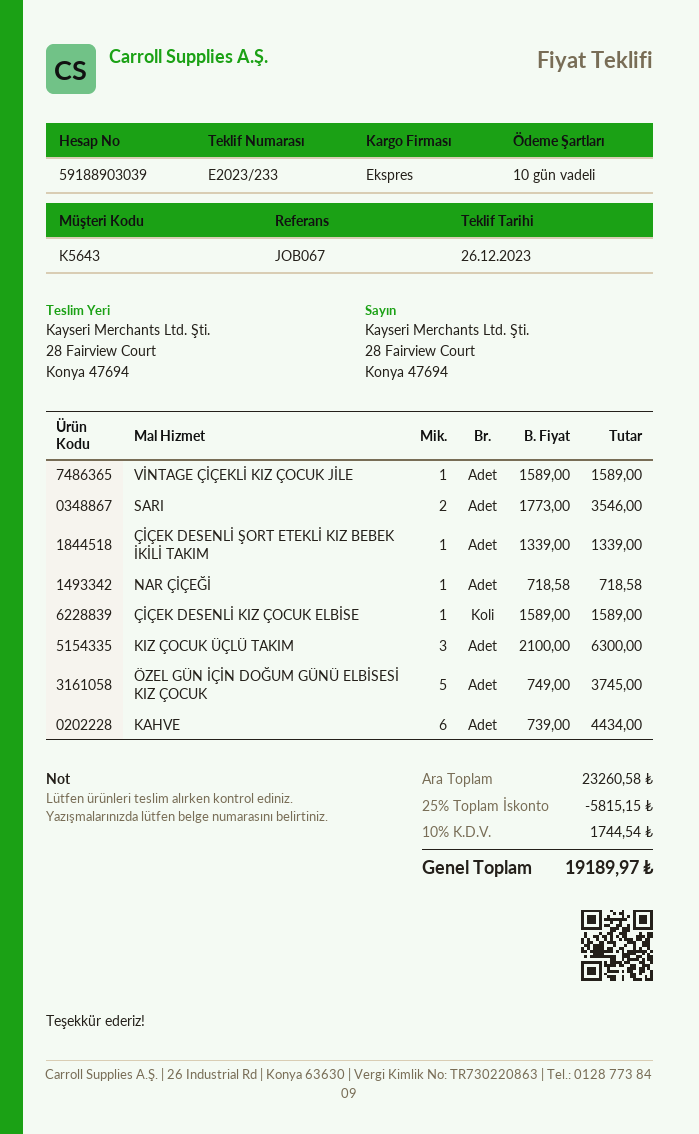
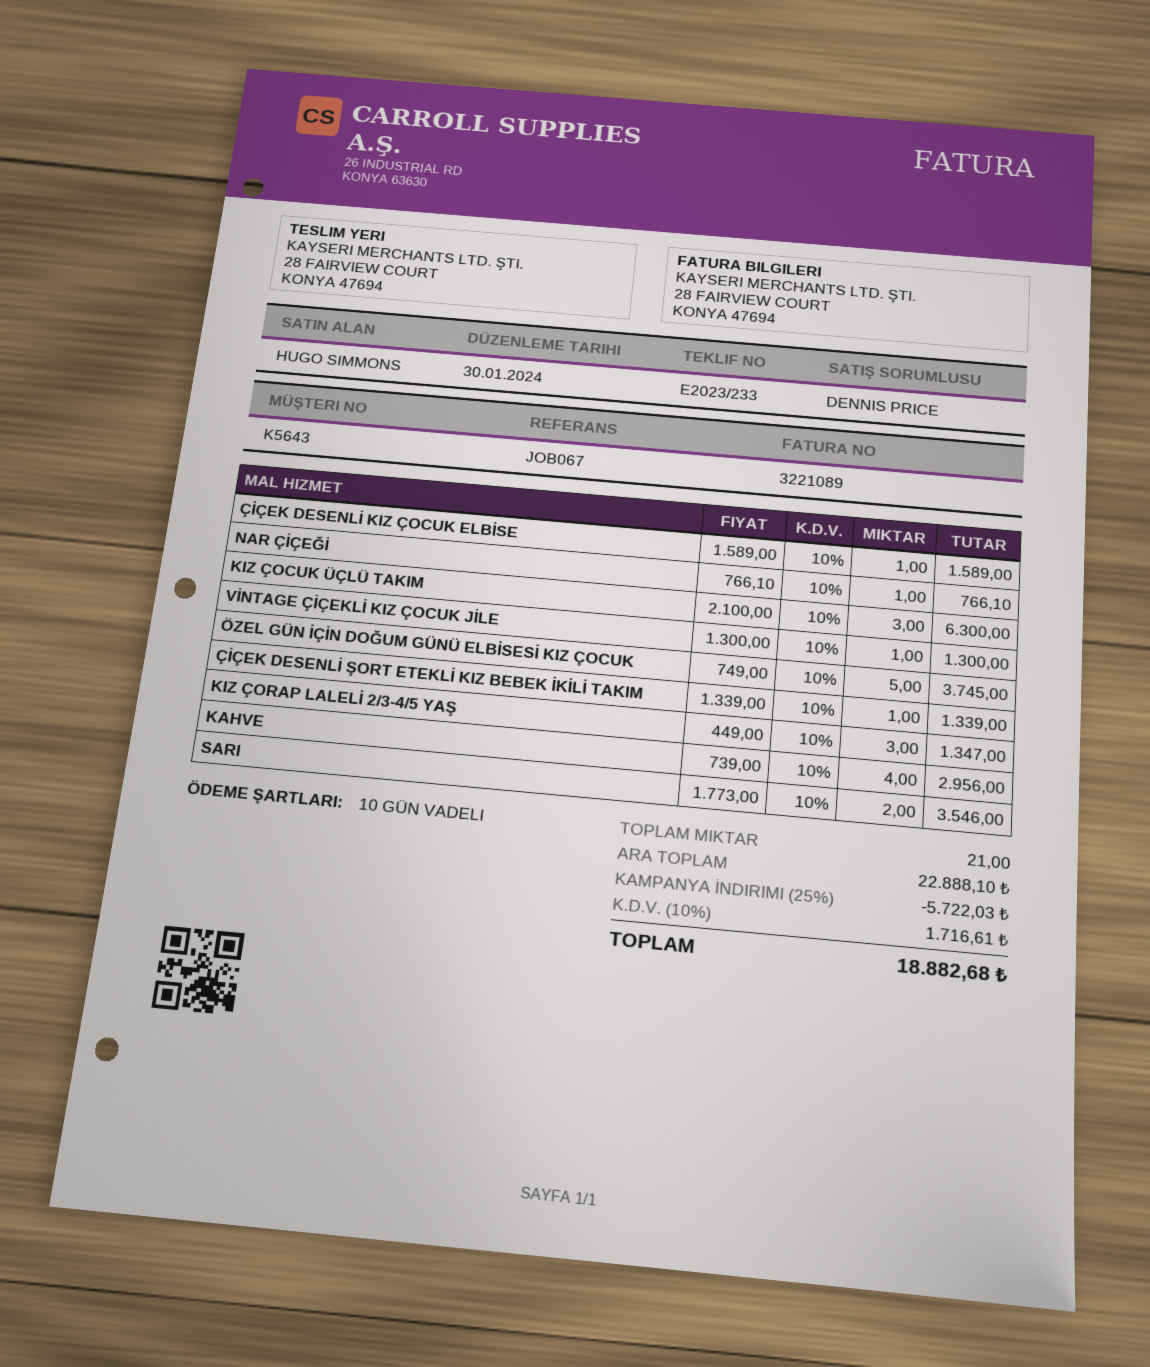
VİNTAGE ÇİÇEKLİ KIZ ÇOCUK JİLE: 1 x 1589.00 = 1589.00 -> 1 x 1300.00 = 1300.00
NAR ÇİÇEĞİ: 1 x 718.58 = 718.58 -> 1 x 766.10 = 766.10
KAHVE: 6 x 739.00 = 4434.00 -> 4 x 739.00 = 2956.00
KIZ ÇORAP LALELİ 2/3-4/5 YAŞ: none -> 3 x 449.00 = 1347.00
subtotal: 23260.58 -> 22888.10
discount: 25% = 5815.15 -> 25% = 5722.03
tax: 10% = 1744.54 -> 10% = 1716.61
total: 19189.97 -> 18882.68

